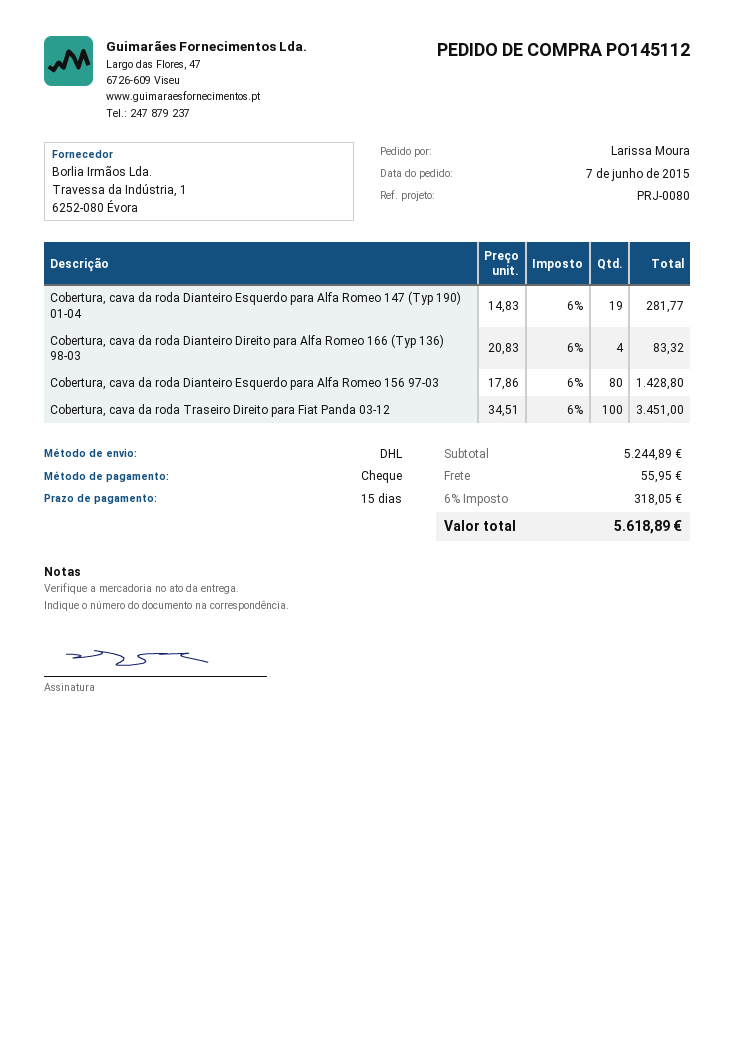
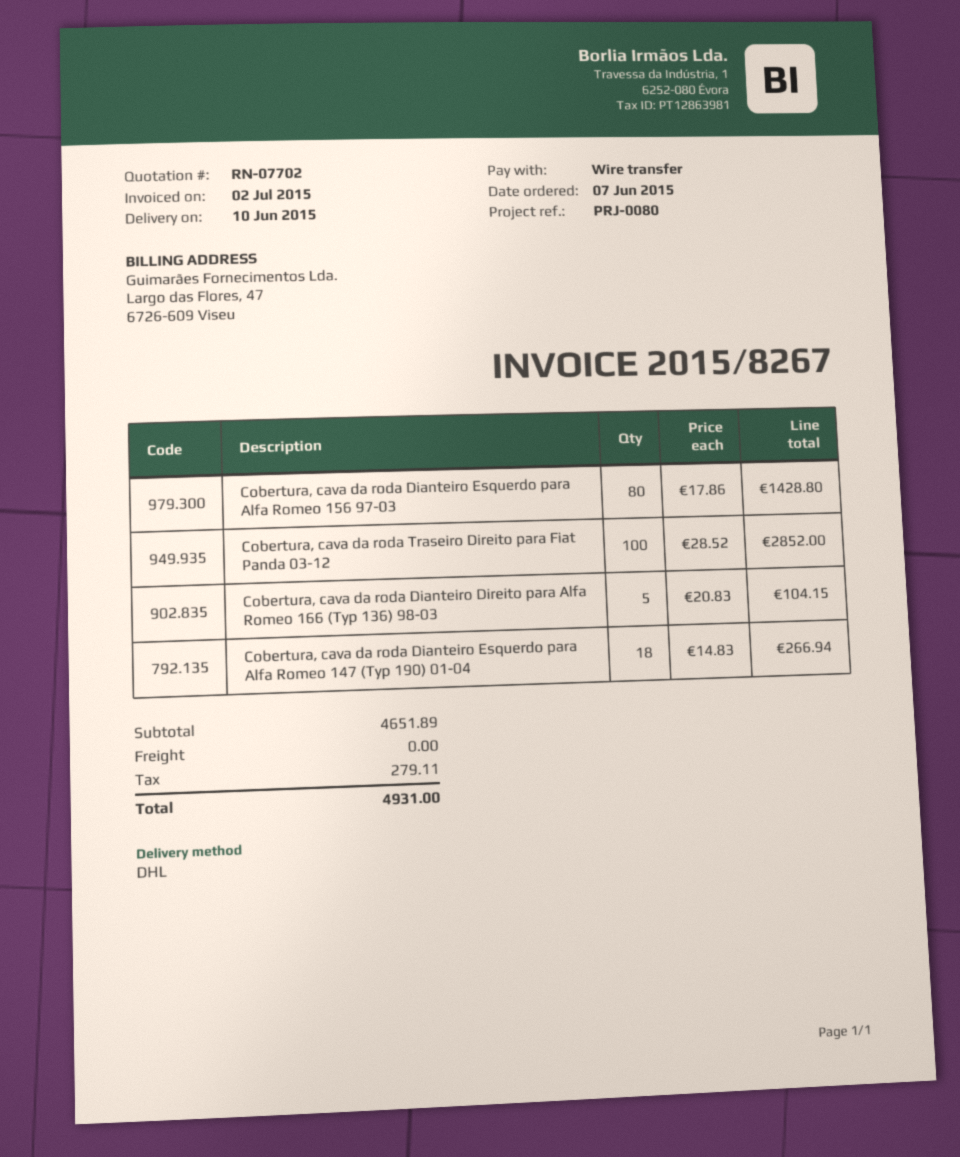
payment method: cheque -> bank transfer
Cobertura, cava da roda Dianteiro Esquerdo para Alfa Romeo 147 (Typ 190) 01-04: 19 x 14.83 = 281.77 -> 18 x 14.83 = 266.94
Cobertura, cava da roda Dianteiro Direito para Alfa Romeo 166 (Typ 136) 98-03: 4 x 20.83 = 83.32 -> 5 x 20.83 = 104.15
Cobertura, cava da roda Traseiro Direito para Fiat Panda 03-12: 100 x 34.51 = 3451.00 -> 100 x 28.52 = 2852.00
subtotal: 5244.89 -> 4651.89
shipping: 55.95 -> 0.00
tax: 318.05 -> 279.11
total: 5618.89 -> 4931.00

